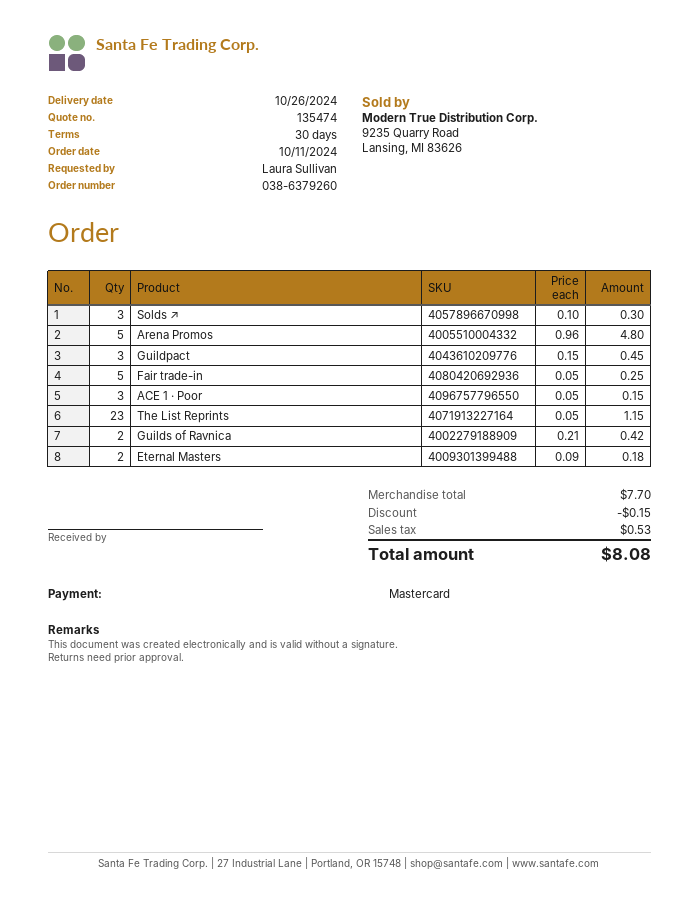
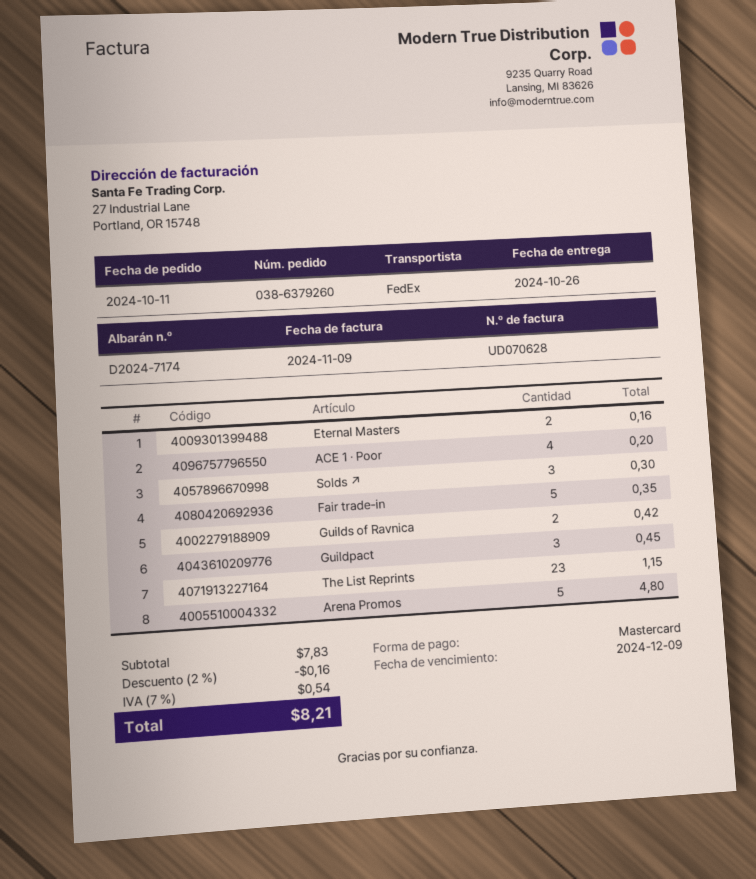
Fair trade-in: 5 for 0.25 -> 5 for 0.35
ACE 1 · Poor: 3 for 0.15 -> 4 for 0.20
Eternal Masters: 2 for 0.18 -> 2 for 0.16
subtotal: 7.70 -> 7.83
discount: 0.15 -> 0.16
tax: 0.53 -> 0.54
total: 8.08 -> 8.21

